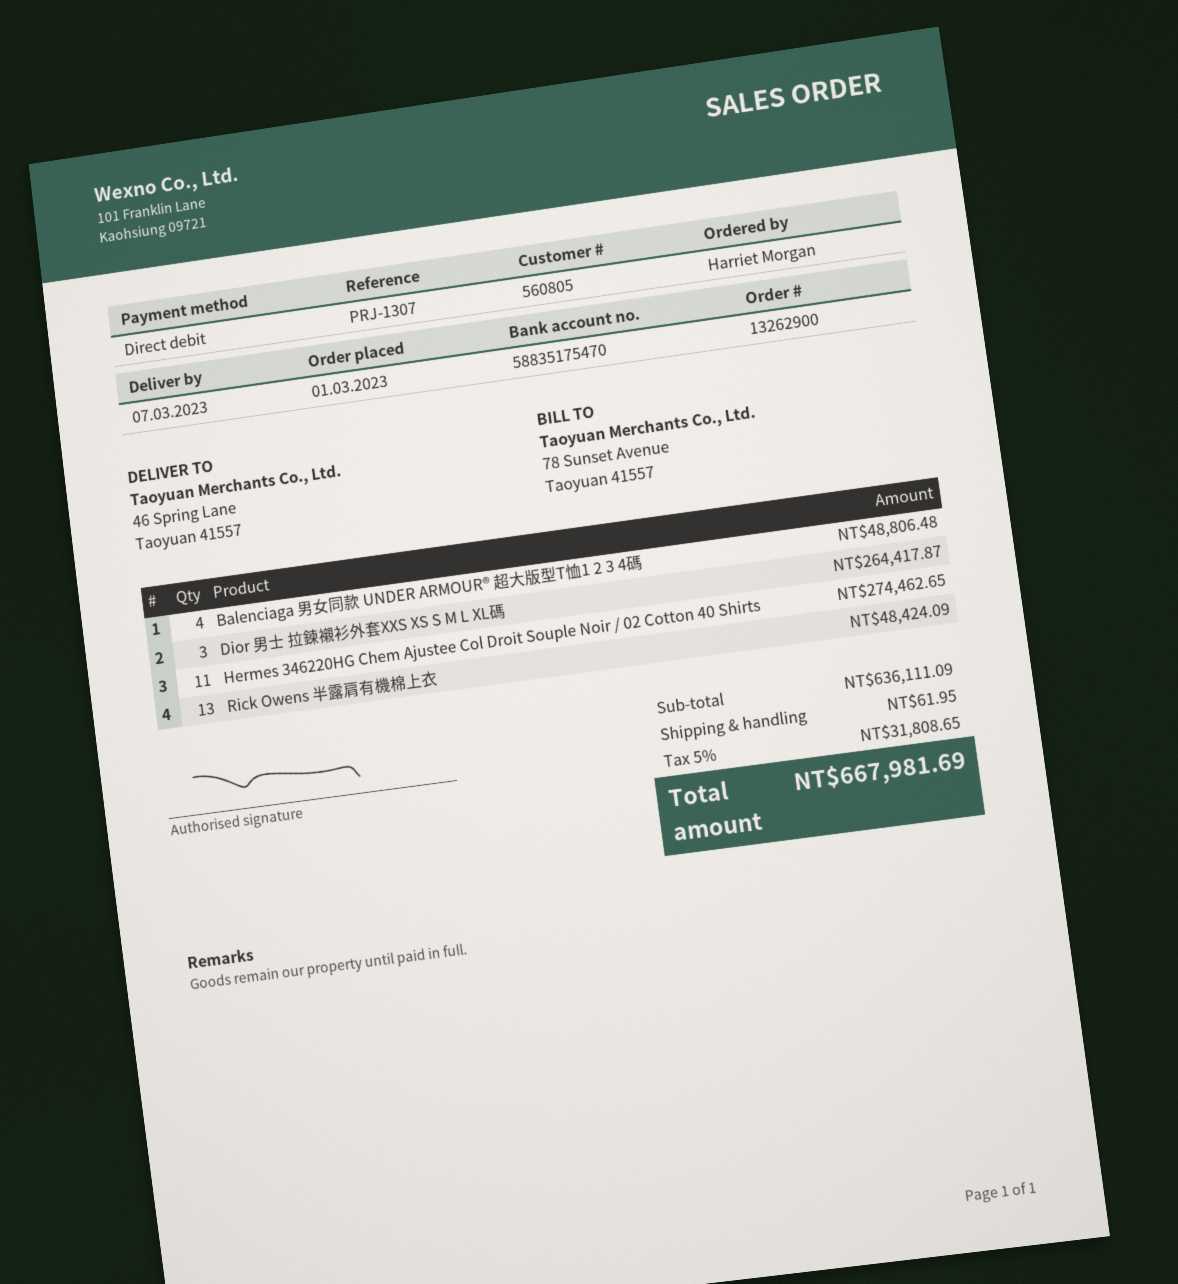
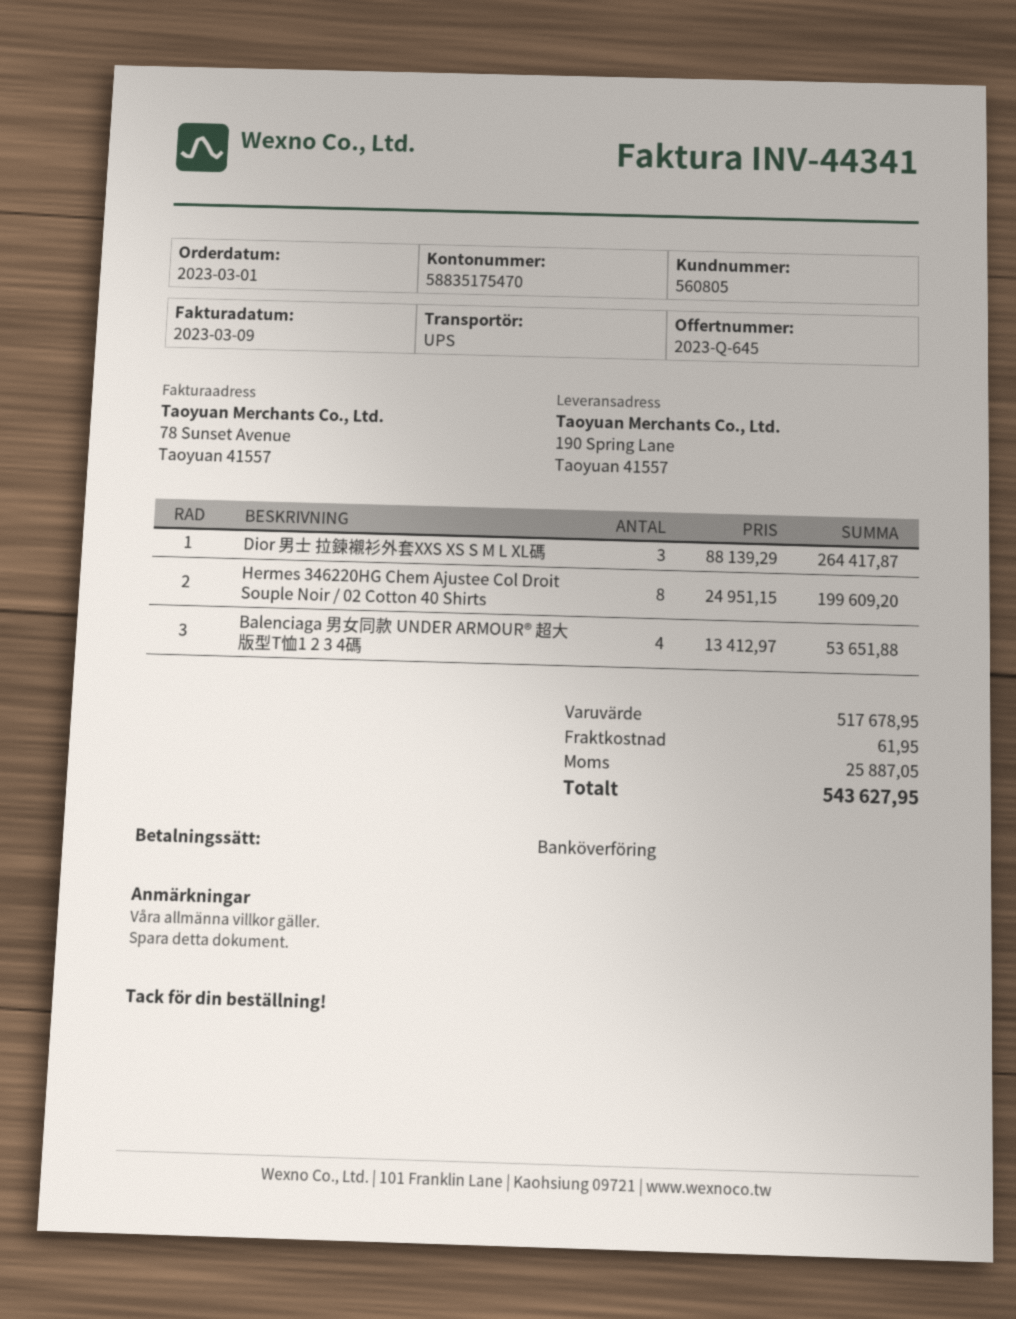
payment method: direct debit -> bank transfer
ship to: 46 Spring Lane, Taoyuan 41557 -> 190 Spring Lane, Taoyuan 41557
Balenciaga 男女同款 UNDER ARMOUR® 超大版型T恤1 2 3 4碼: 4 for 48806.48 -> 4 for 53651.88
Hermes 346220HG Chem Ajustee Col Droit Souple Noir / 02 Cotton 40 Shirts: 11 for 274462.65 -> 8 for 199609.20
Rick Owens 半露肩有機棉上衣: 13 for 48424.09 -> none
subtotal: 636111.09 -> 517678.95
tax: 31808.65 -> 25887.05
total: 667981.69 -> 543627.95

